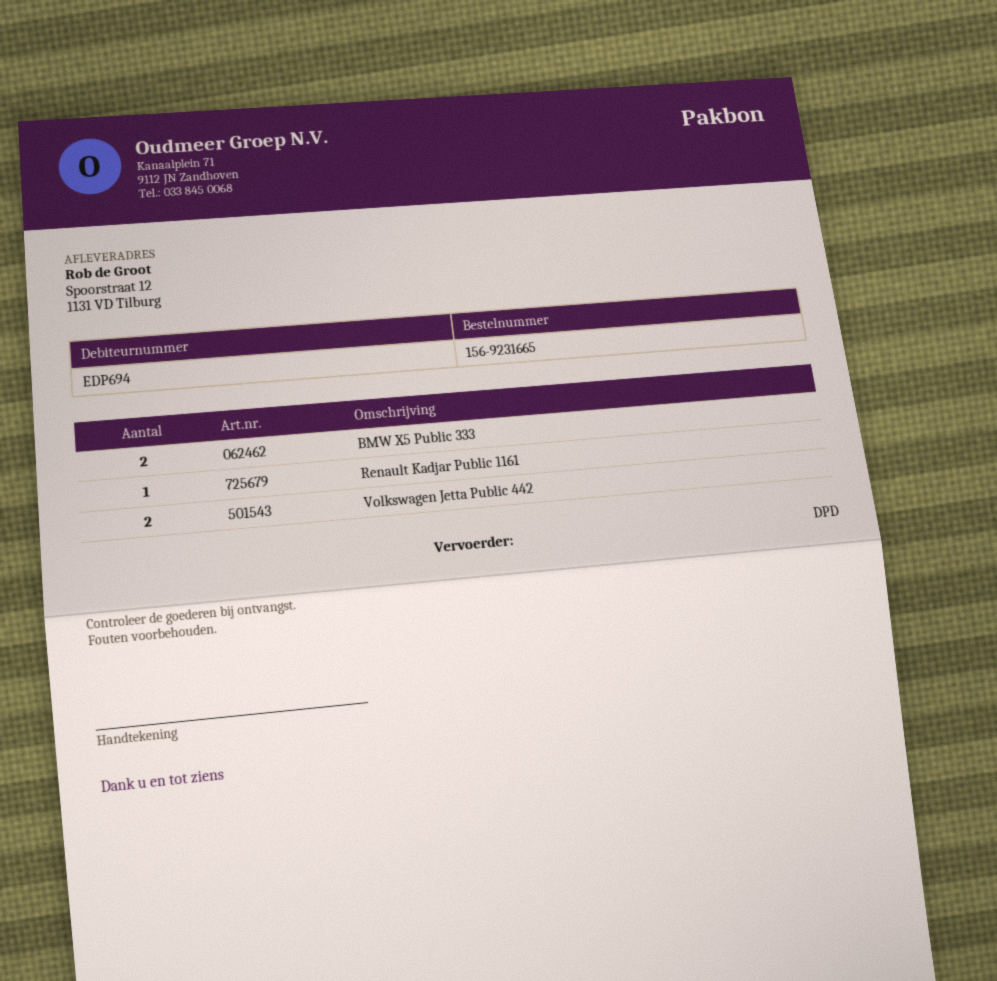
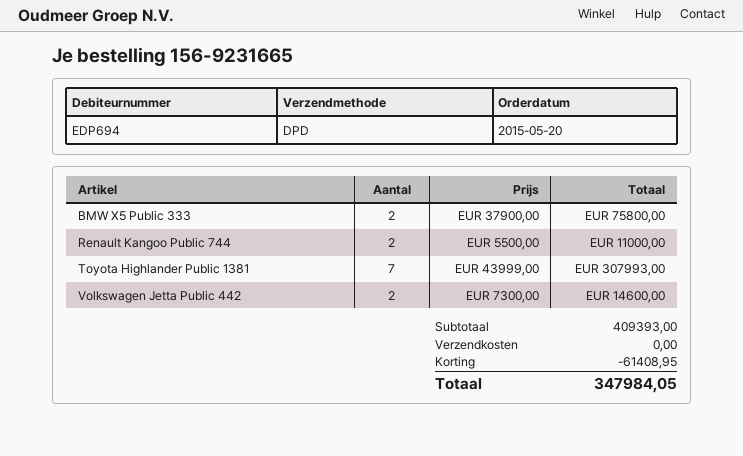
Renault Kadjar Public 1161: 1 -> none
Renault Kangoo Public 744: none -> 2
Toyota Highlander Public 1381: none -> 7

